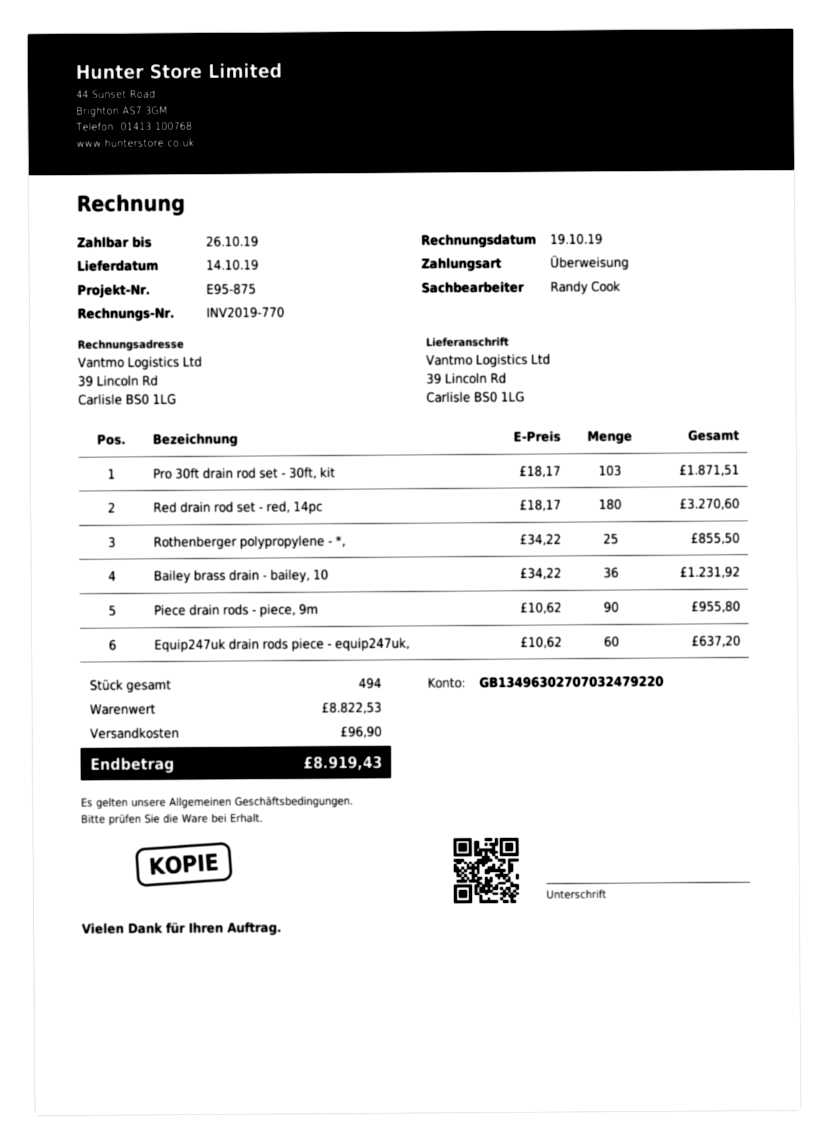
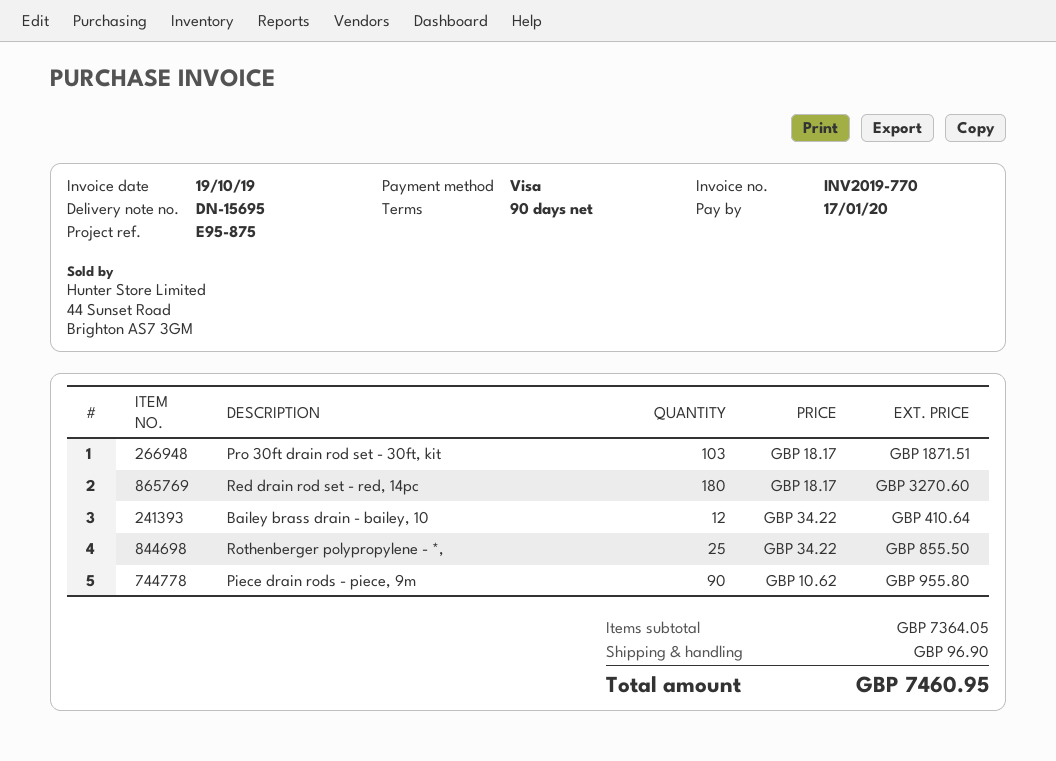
due date: 2019-10-26 -> 2020-01-17
payment method: bank transfer -> Visa
Bailey brass drain - bailey, 10: 36 x 34.22 = 1231.92 -> 12 x 34.22 = 410.64
Equip247uk drain rods piece - equip247uk,: 60 x 10.62 = 637.20 -> none
subtotal: 8822.53 -> 7364.05
total: 8919.43 -> 7460.95

